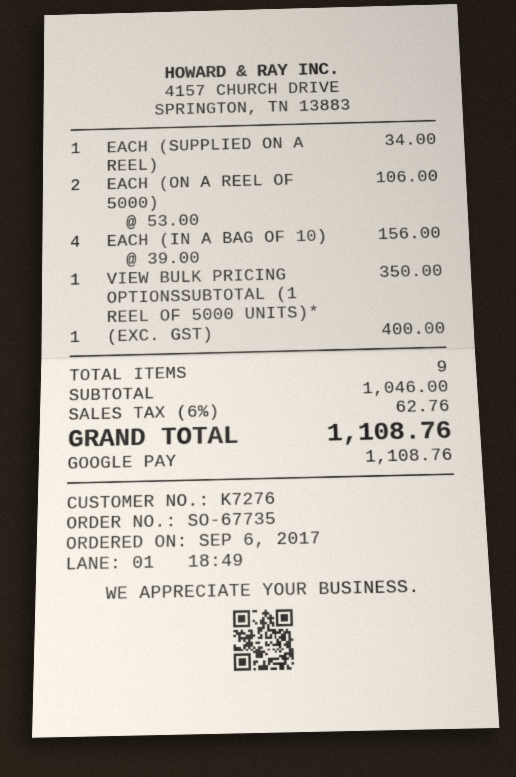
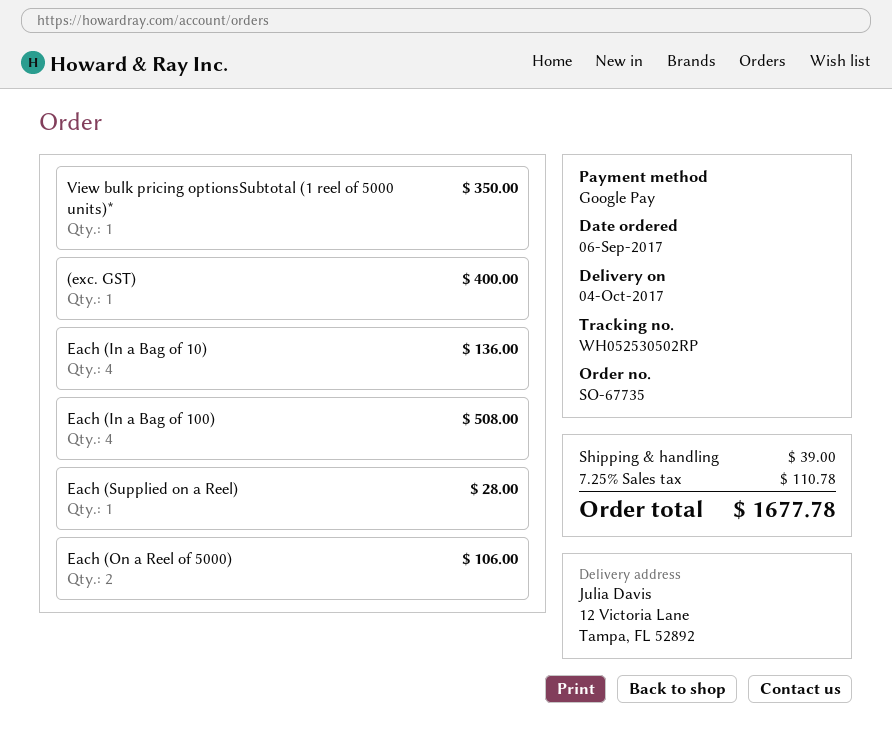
EACH (SUPPLIED ON A REEL): 1 for 34.00 -> 1 for 28.00
EACH (IN A BAG OF 10): 4 for 156.00 -> 4 for 136.00
Each (In a Bag of 100): none -> 4 for 508.00
shipping: none -> 39.00
tax: 6% = 62.76 -> 7.25% = 110.78
total: 1108.76 -> 1677.78

